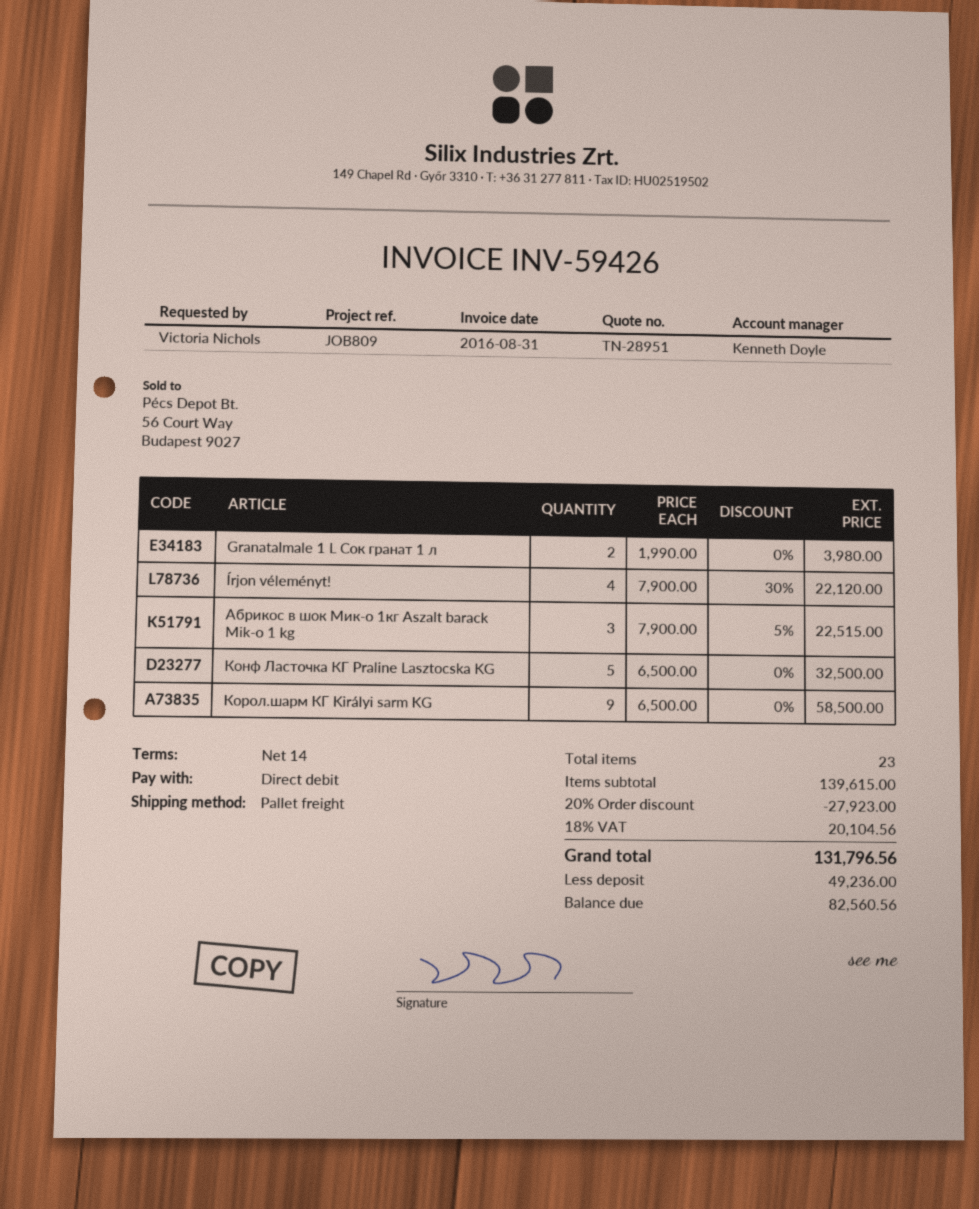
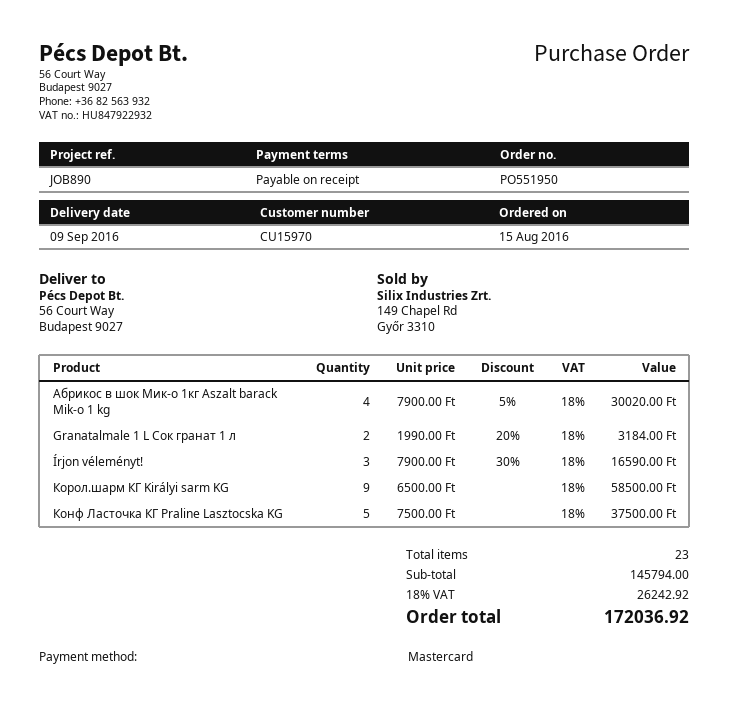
payment terms: 14 days -> on receipt
reference: JOB809 -> JOB890
payment method: direct debit -> Mastercard
Granatalmale 1 L Сок гранат 1 л: 2 x 1990.00 = 3980.00 -> 2 x 1990.00 - 20% = 3184.00
Írjon véleményt!: 4 x 7900.00 - 30% = 22120.00 -> 3 x 7900.00 - 30% = 16590.00
Абрикос в шок Мик-о 1кг Aszalt barack Mik-o 1 kg: 3 x 7900.00 - 5% = 22515.00 -> 4 x 7900.00 - 5% = 30020.00
Конф Ласточка КГ Praline Lasztocska KG: 5 x 6500.00 = 32500.00 -> 5 x 7500.00 = 37500.00
subtotal: 139615.00 -> 145794.00
discount: 20% = 27923.00 -> none
tax: 18% = 20104.56 -> 18% = 26242.92
total: 131796.56 -> 172036.92

